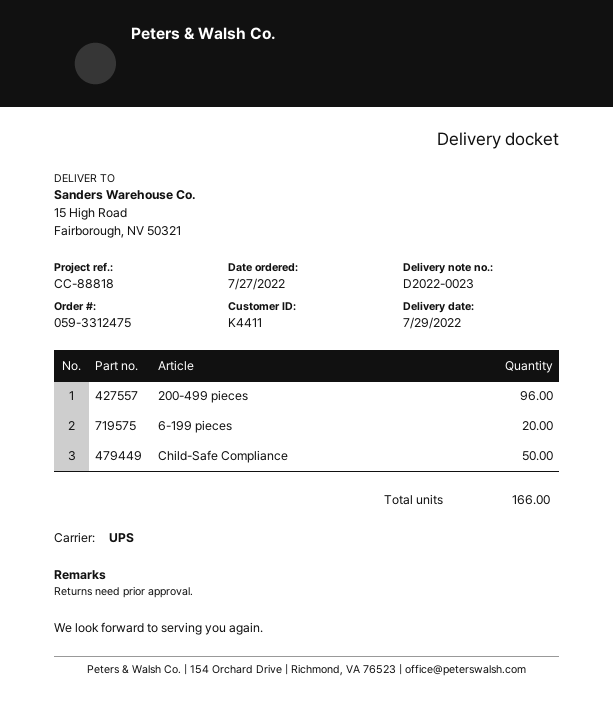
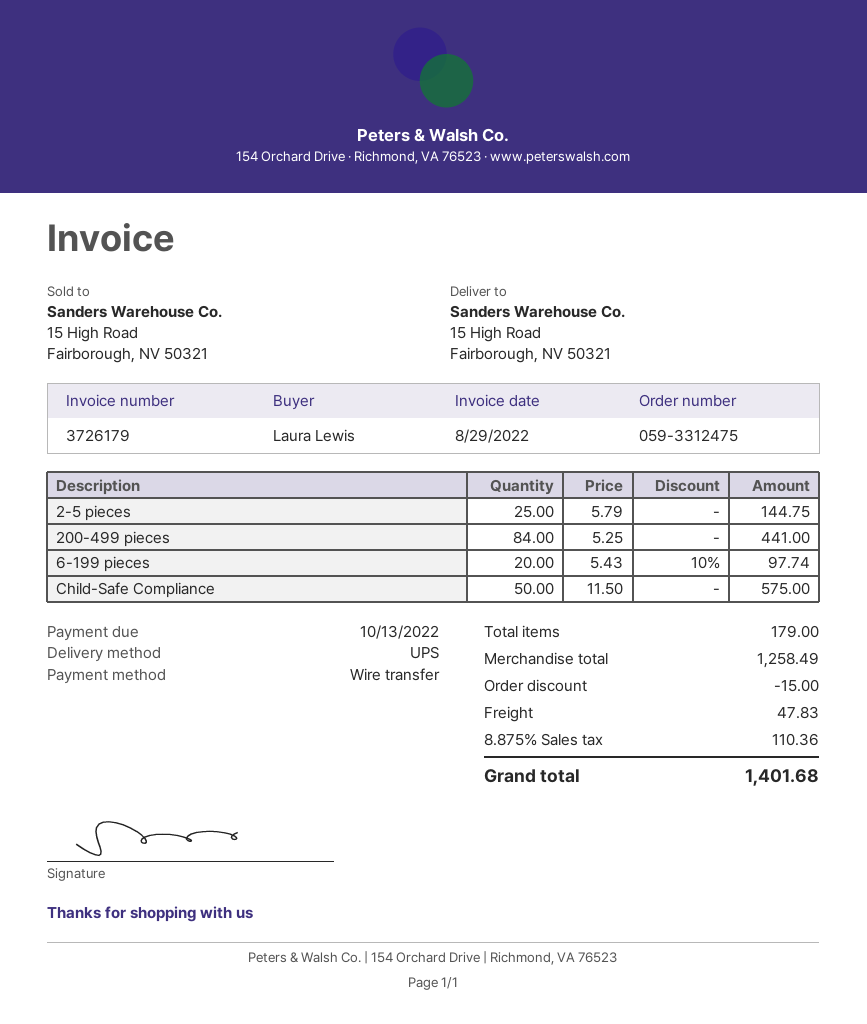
200-499 pieces: 96 -> 84
2-5 pieces: none -> 25
total quantity: 166 -> 179

